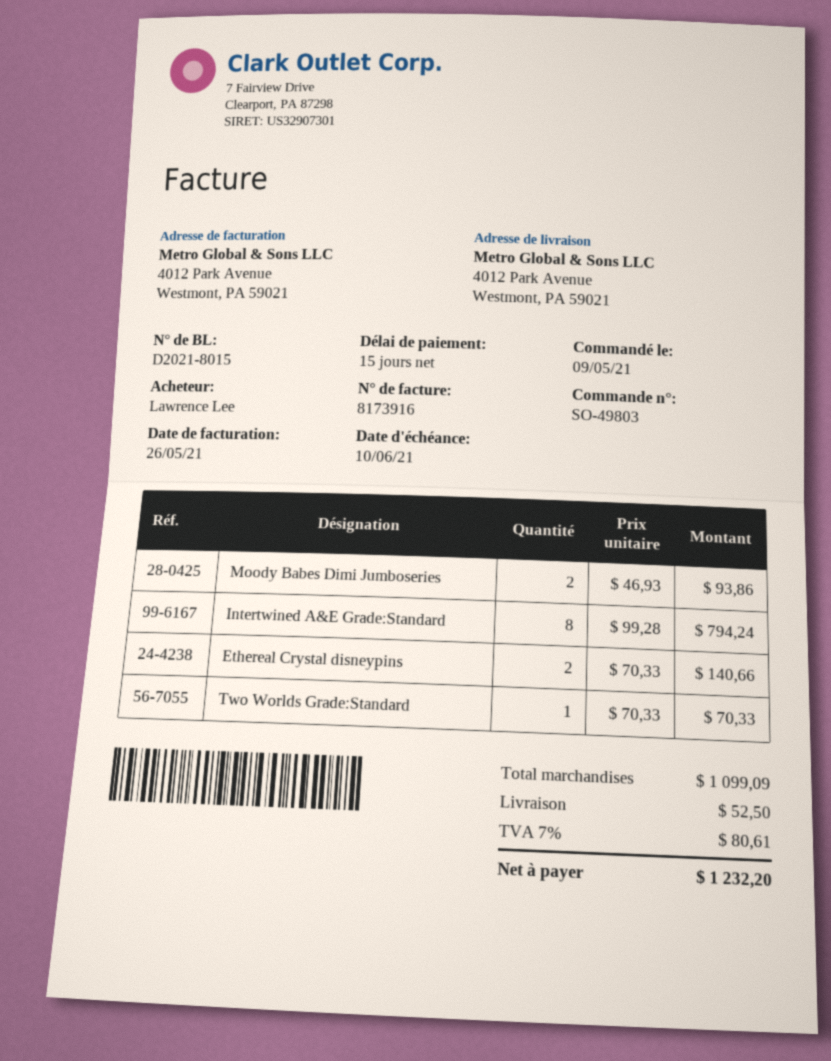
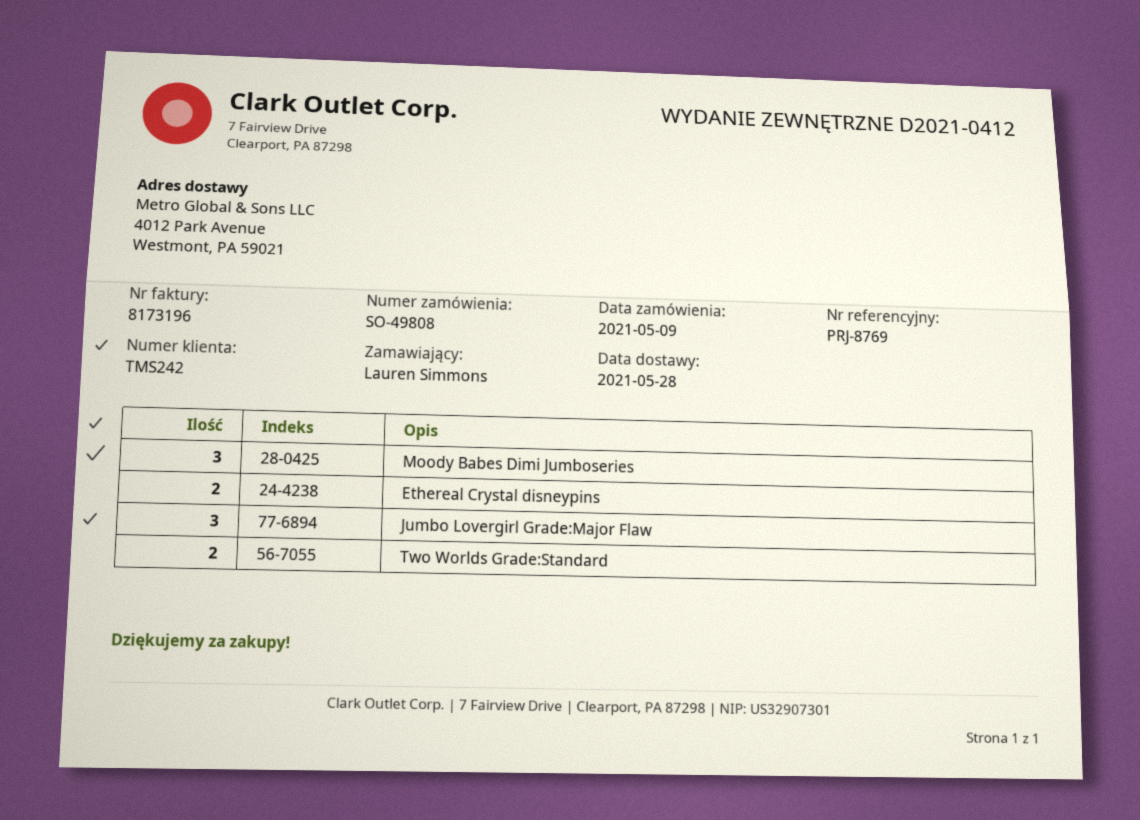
order number: SO-49803 -> SO-49808
delivery note number: D2021-8015 -> D2021-0412
invoice number: 8173916 -> 8173196
ordered by: Lawrence Lee -> Lauren Simmons
Moody Babes Dimi Jumboseries: 2 -> 3
Intertwined A&E Grade:Standard: 8 -> none
Two Worlds Grade:Standard: 1 -> 2
Jumbo Lovergirl Grade:Major Flaw: none -> 3

